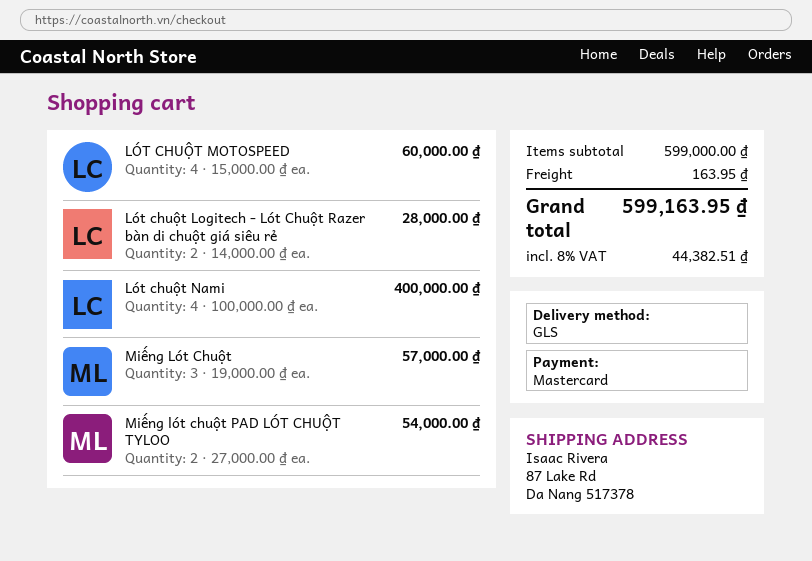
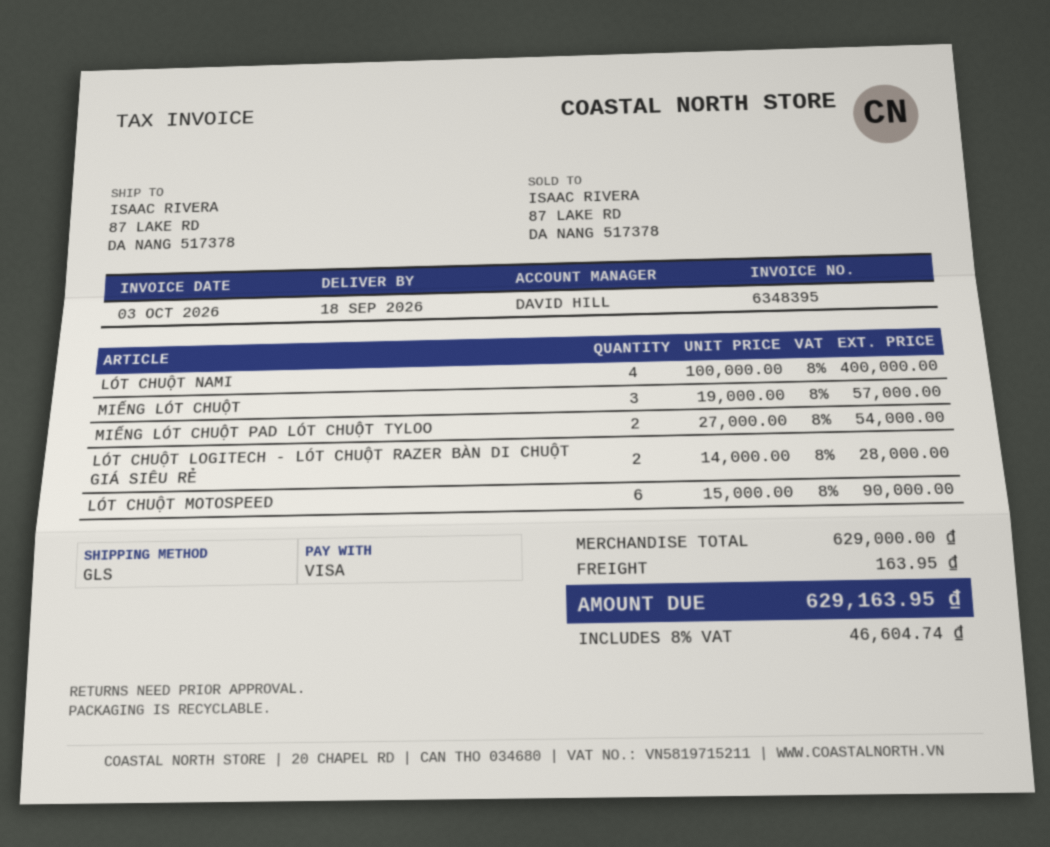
payment method: Mastercard -> Visa
LÓT CHUỘT MOTOSPEED: 4 x 15000.00 = 60000.00 -> 6 x 15000.00 = 90000.00
subtotal: 599000.00 -> 629000.00
tax: 8% = 44382.51 -> 8% = 46604.74
total: 599163.95 -> 629163.95

